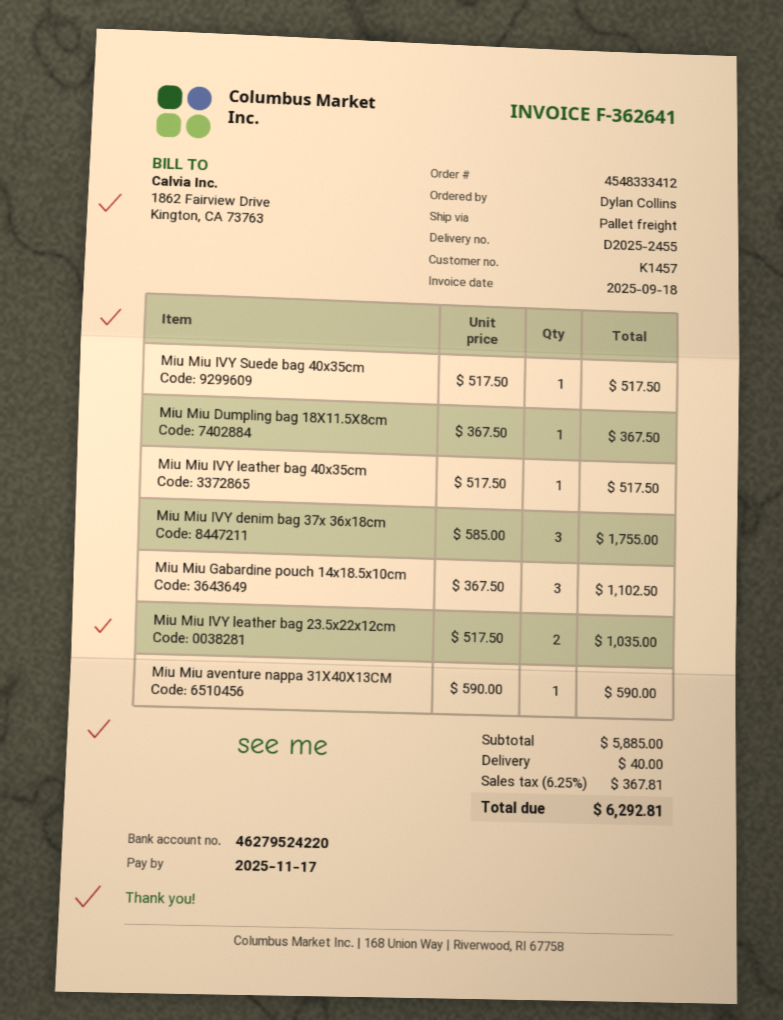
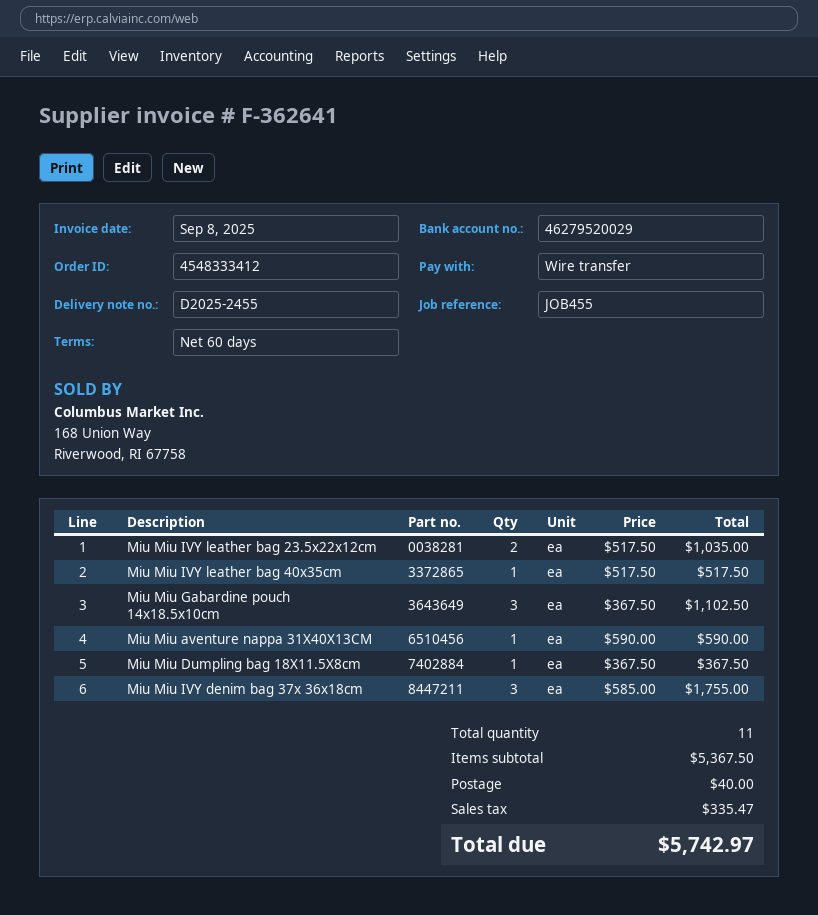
invoice date: 2025-09-18 -> 2025-09-08
bank account: 46279524220 -> 46279520029
Miu Miu IVY Suede bag 40x35cm: 1 x 517.50 = 517.50 -> none
subtotal: 5885.00 -> 5367.50
tax: 367.81 -> 335.47
total: 6292.81 -> 5742.97

